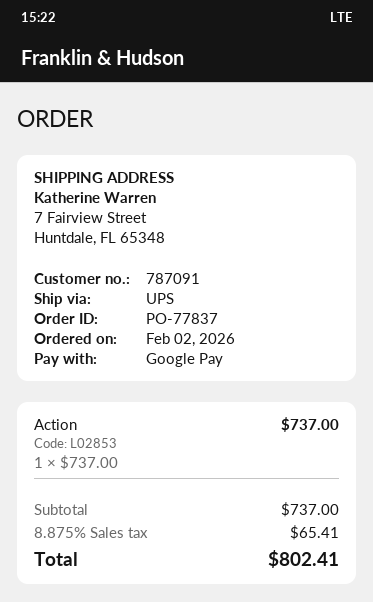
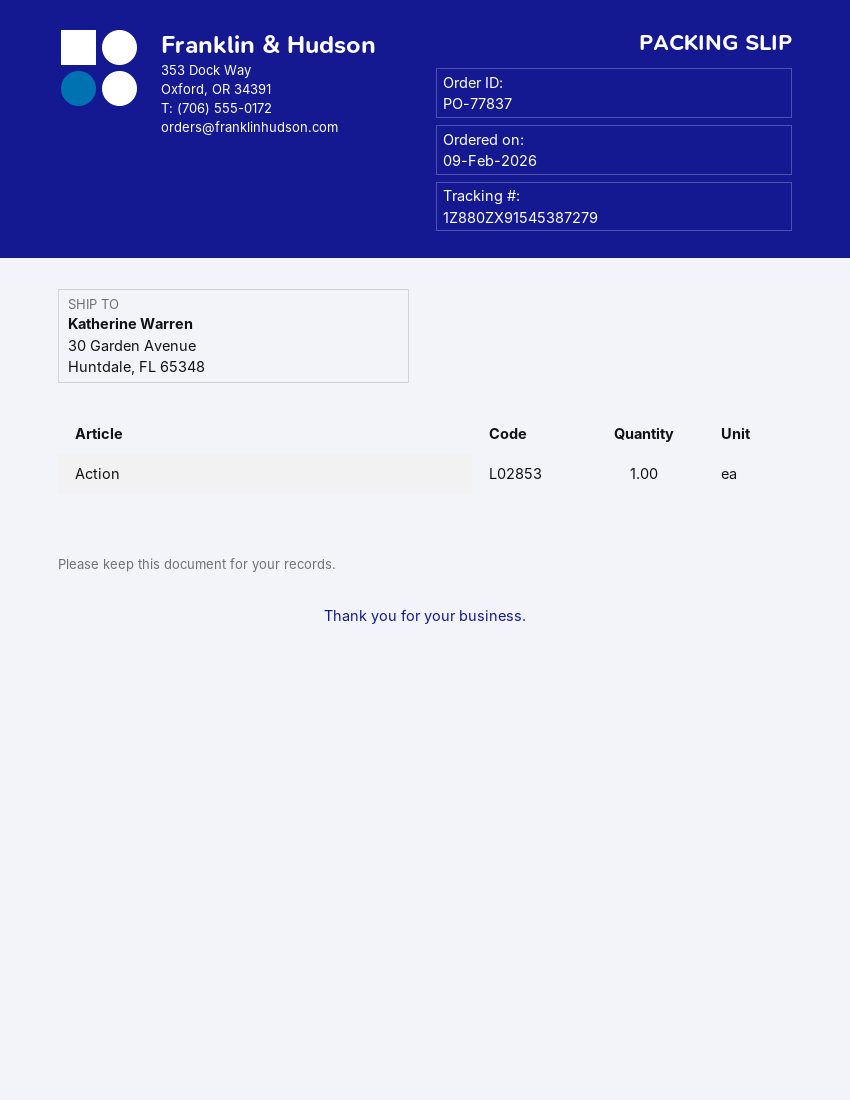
order date: 2026-02-02 -> 2026-02-09
ship to: 7 Fairview Street, Huntdale, FL 65348 -> 30 Garden Avenue, Huntdale, FL 65348

